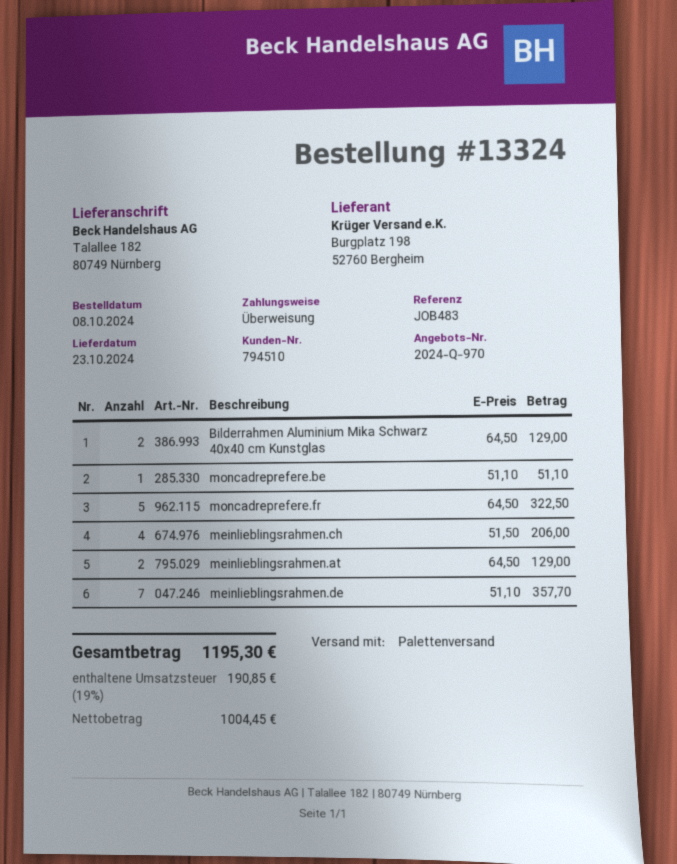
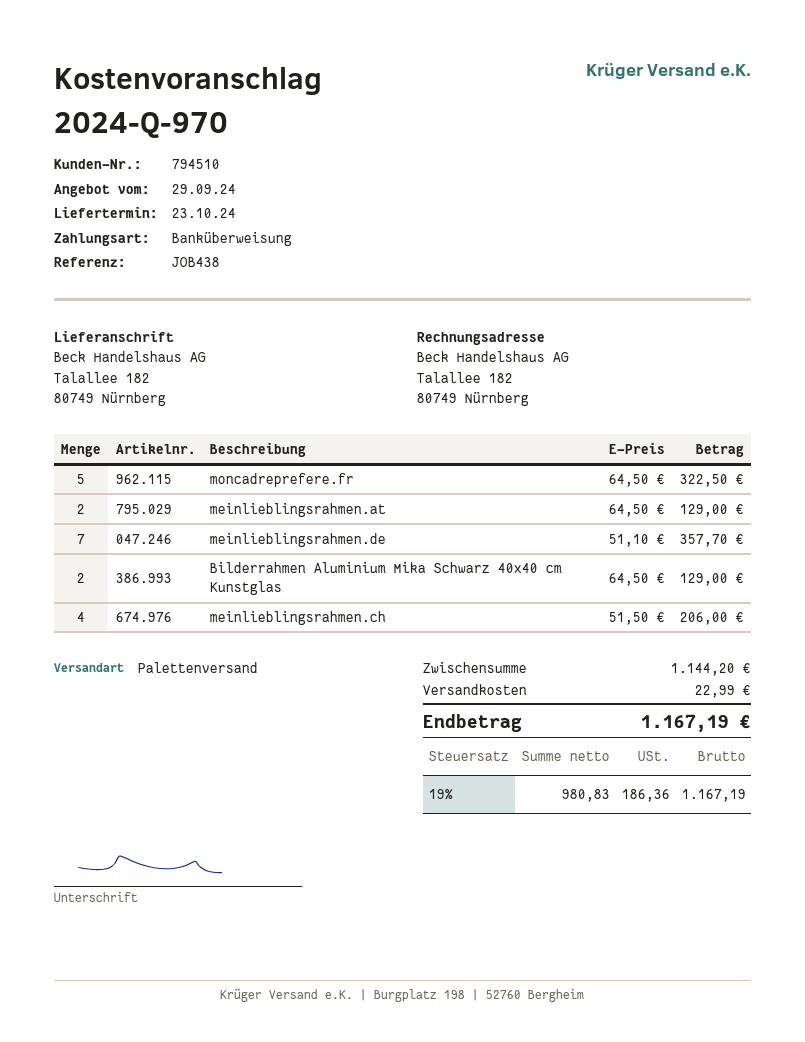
reference: JOB483 -> JOB438
moncadreprefere.be: 1 x 51.10 = 51.10 -> none
shipping: none -> 22.99
net: 1004.45 -> 980.83
tax: 19% = 190.85 -> 19% = 186.36
total: 1195.30 -> 1167.19

